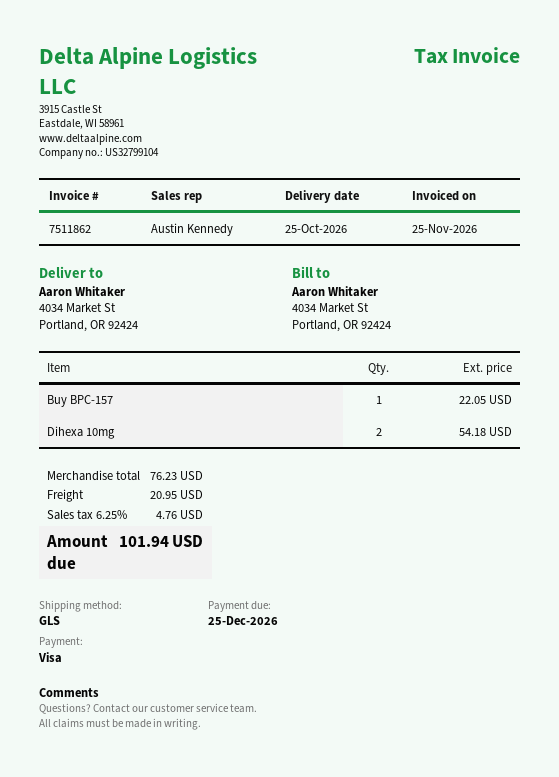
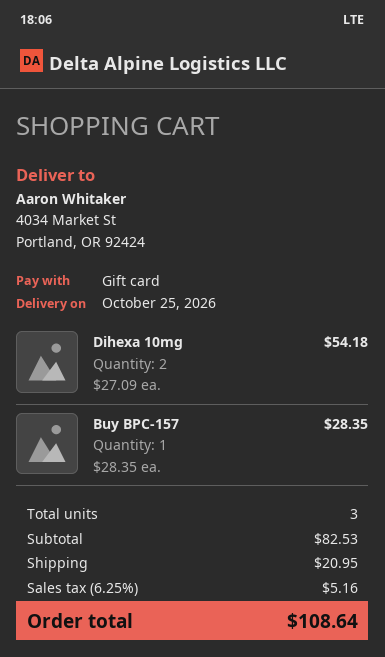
payment method: Visa -> gift card
Buy BPC-157: 1 for 22.05 -> 1 for 28.35
subtotal: 76.23 -> 82.53
tax: 6.25% = 4.76 -> 6.25% = 5.16
total: 101.94 -> 108.64

